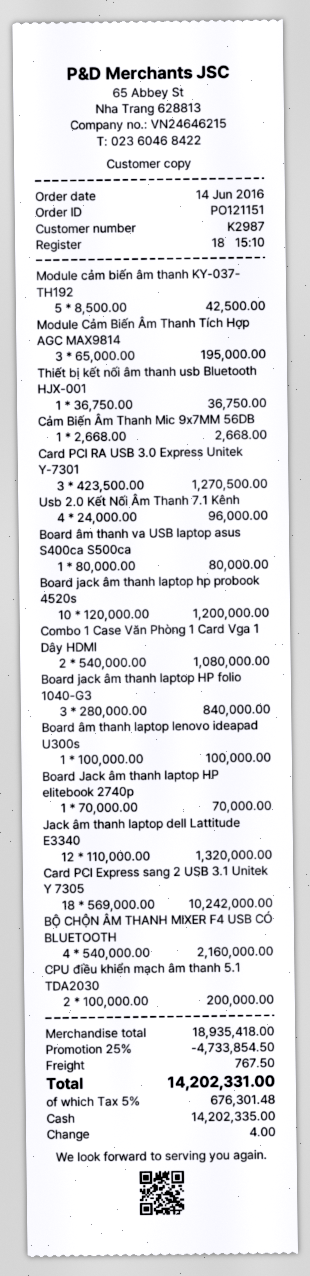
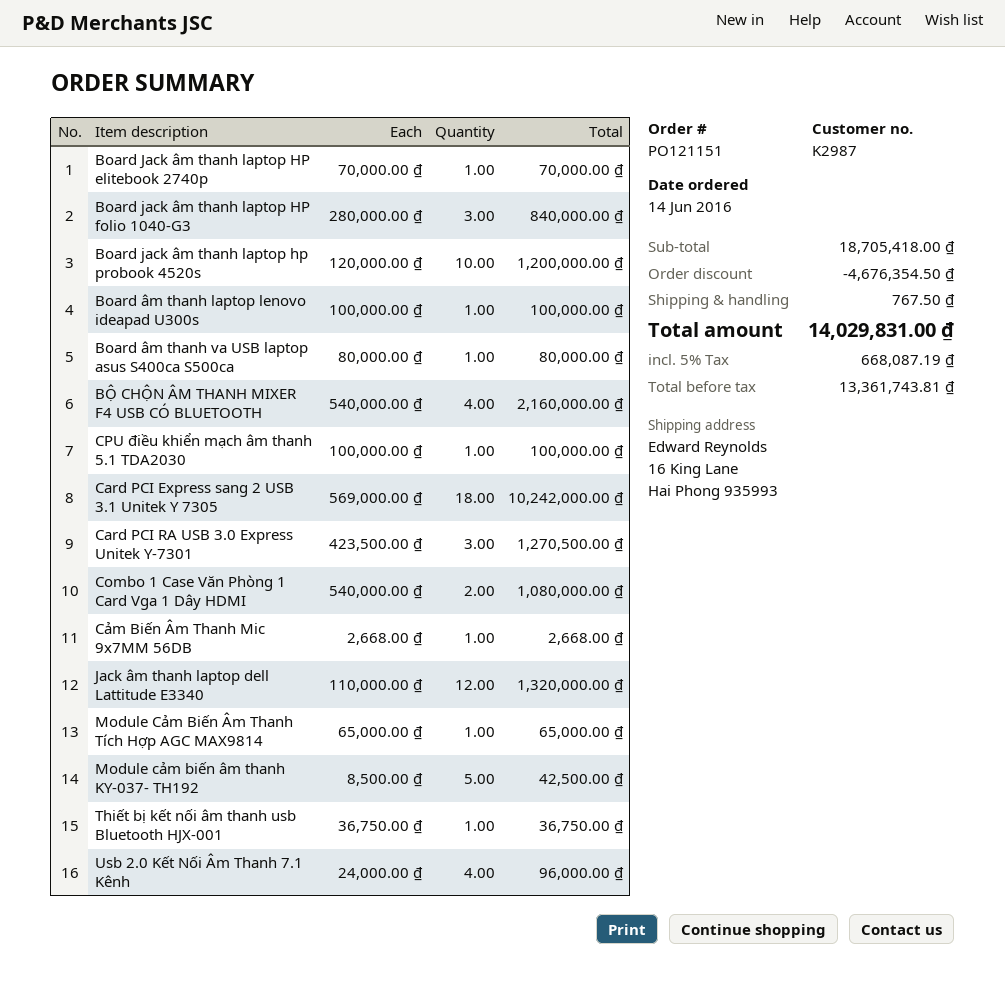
Module Cảm Biến Âm Thanh Tích Hợp AGC MAX9814: 3 x 65000.00 = 195000.00 -> 1 x 65000.00 = 65000.00
CPU điều khiển mạch âm thanh 5.1 TDA2030: 2 x 100000.00 = 200000.00 -> 1 x 100000.00 = 100000.00
subtotal: 18935418.00 -> 18705418.00
discount: 4733854.50 -> 4676354.50
tax: 5% = 676301.48 -> 5% = 668087.19
total: 14202331.00 -> 14029831.00

